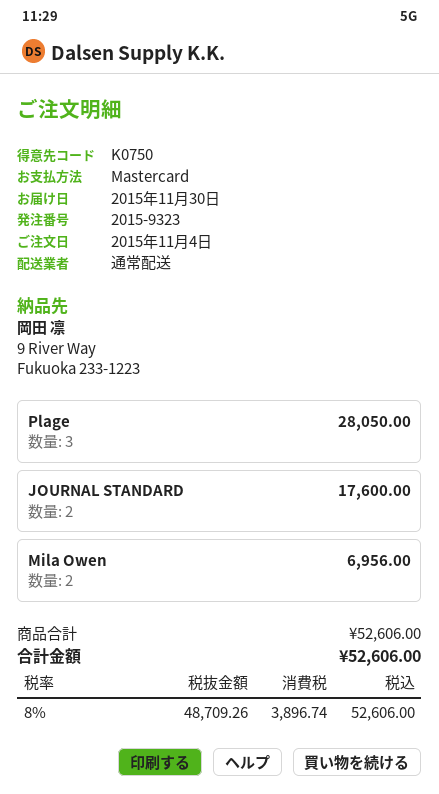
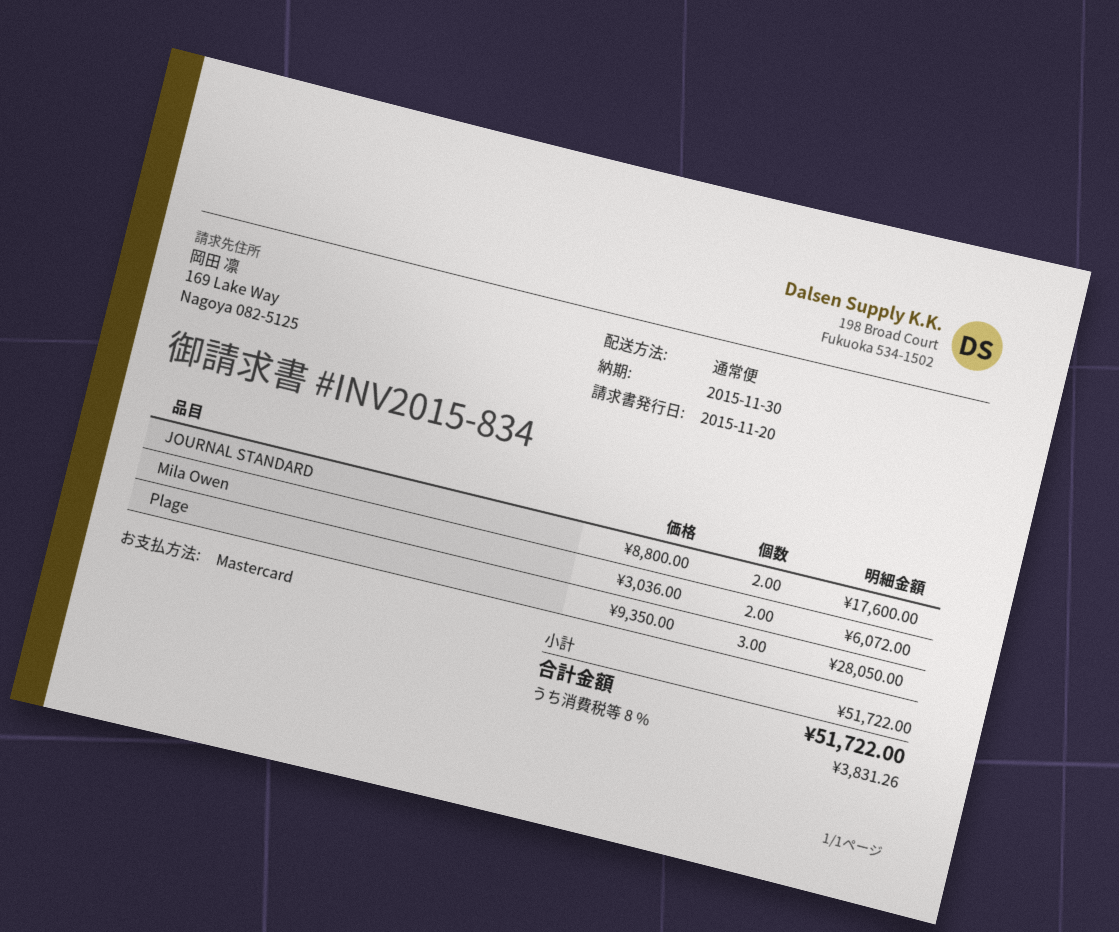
Mila Owen: 2 for 6956.00 -> 2 for 6072.00
subtotal: 52606.00 -> 51722.00
tax: 8% = 3896.74 -> 8% = 3831.26
total: 52606.00 -> 51722.00

